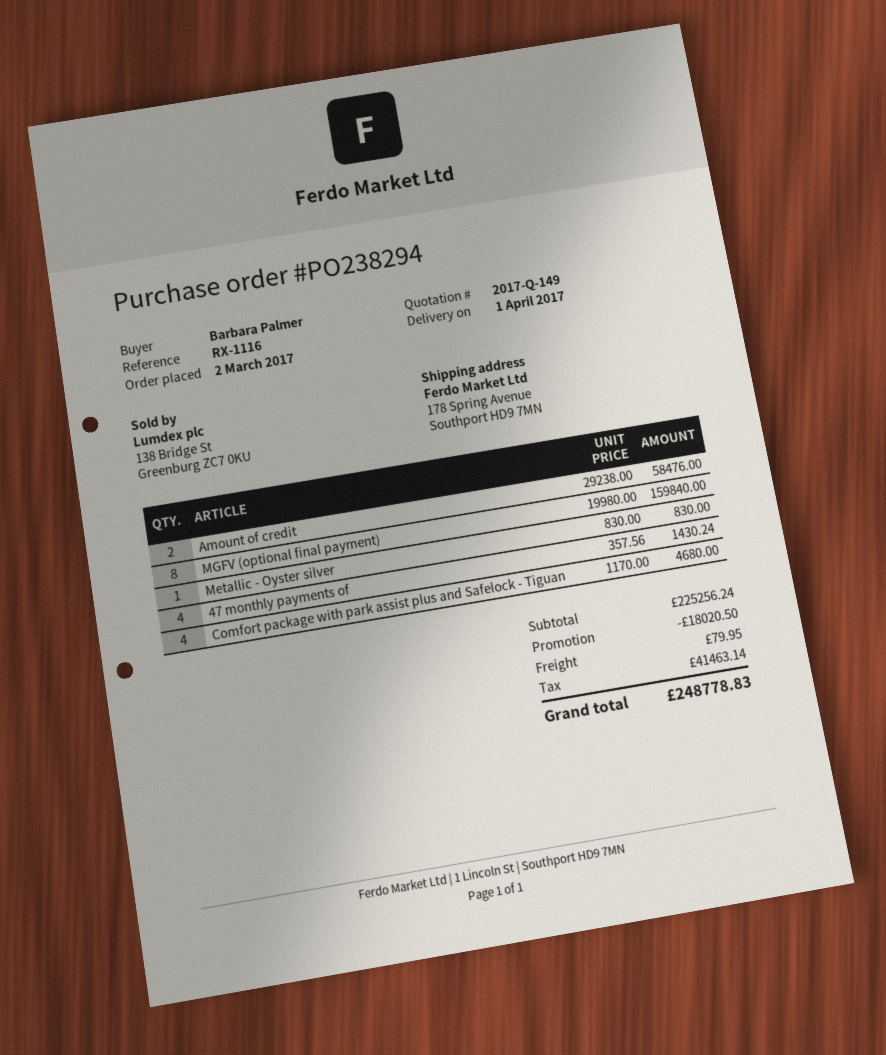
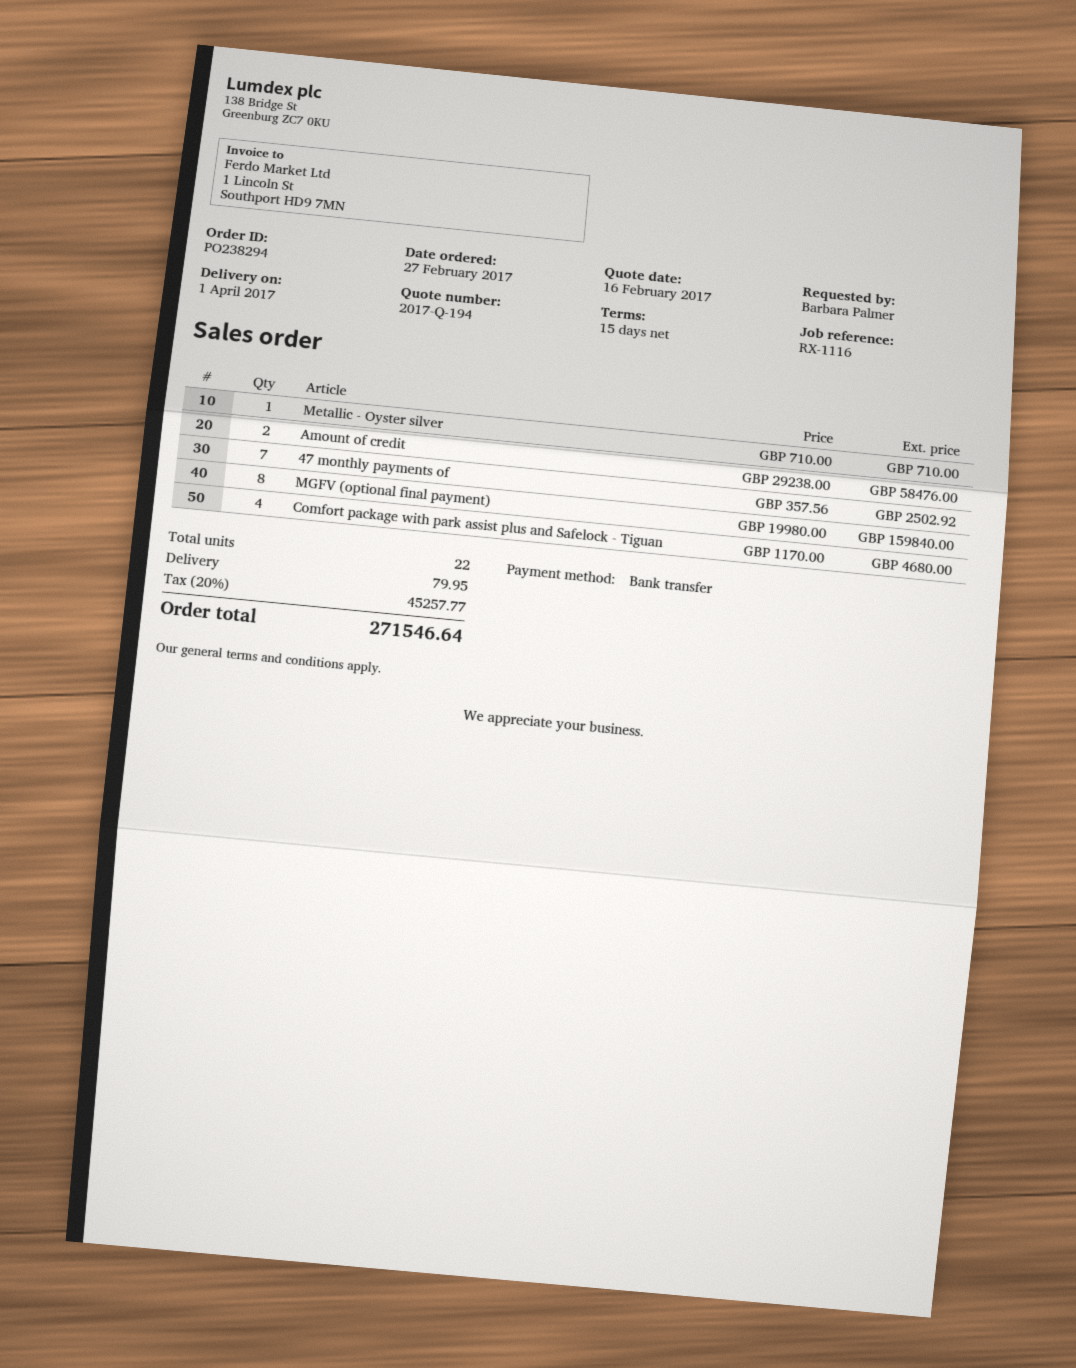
quote number: 2017-Q-149 -> 2017-Q-194
order date: 2017-03-02 -> 2017-02-27
Metallic - Oyster silver: 1 x 830.00 = 830.00 -> 1 x 710.00 = 710.00
47 monthly payments of: 4 x 357.56 = 1430.24 -> 7 x 357.56 = 2502.92
discount: 18020.50 -> none
tax: 41463.14 -> 45257.77
total: 248778.83 -> 271546.64

